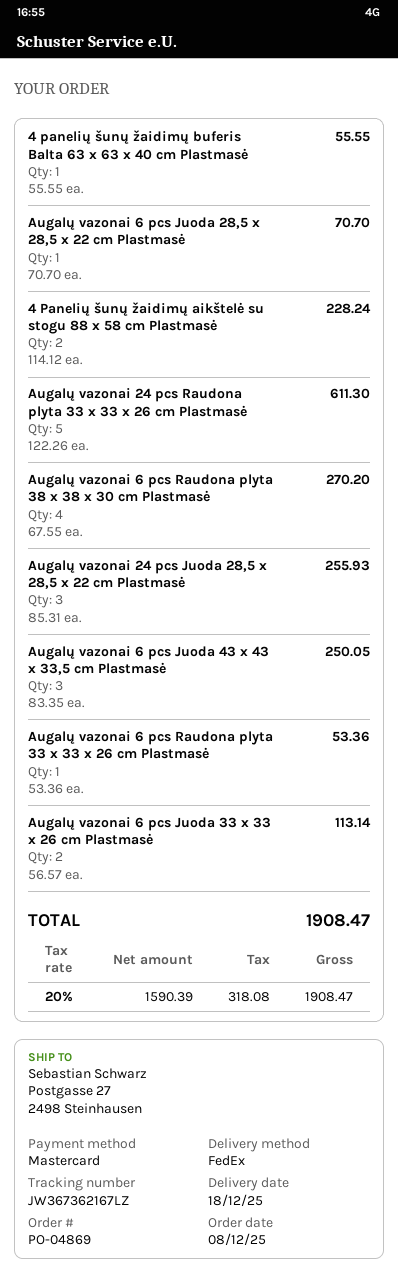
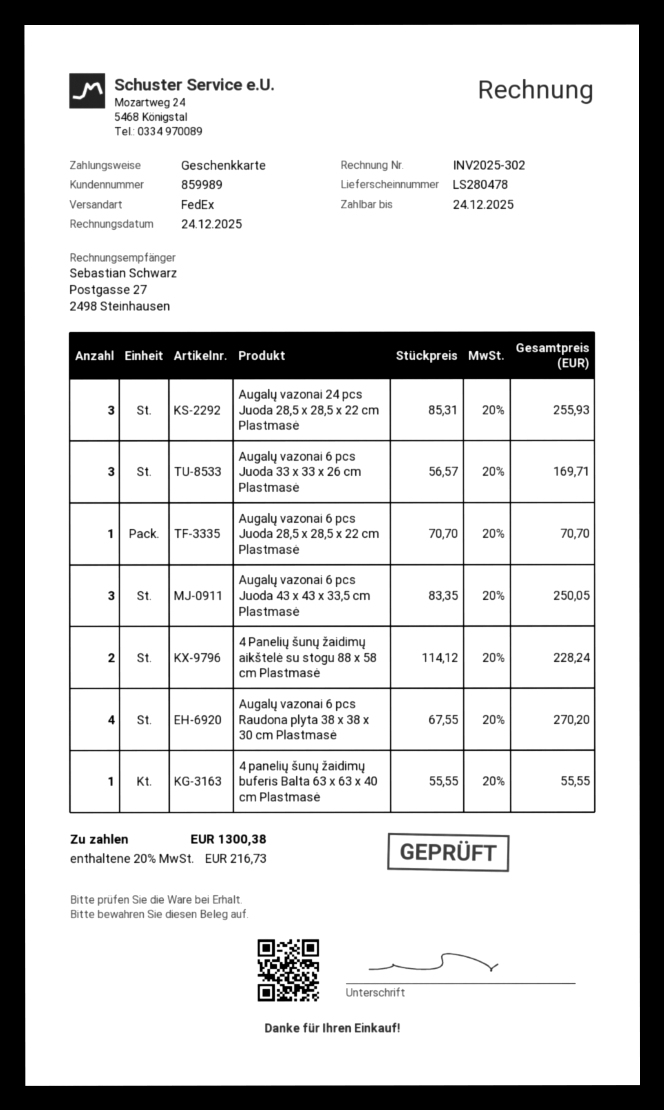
payment method: Mastercard -> gift card
Augalų vazonai 24 pcs Raudona plyta 33 x 33 x 26 cm Plastmasė: 5 x 122.26 = 611.30 -> none
Augalų vazonai 6 pcs Raudona plyta 33 x 33 x 26 cm Plastmasė: 1 x 53.36 = 53.36 -> none
Augalų vazonai 6 pcs Juoda 33 x 33 x 26 cm Plastmasė: 2 x 56.57 = 113.14 -> 3 x 56.57 = 169.71
tax: 20% = 318.08 -> 20% = 216.73
total: 1908.47 -> 1300.38

